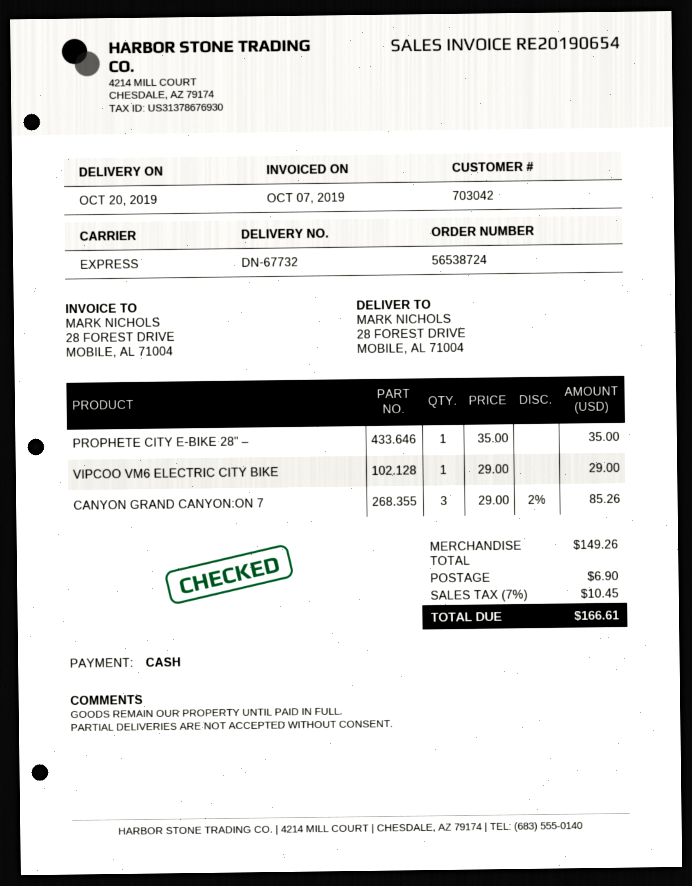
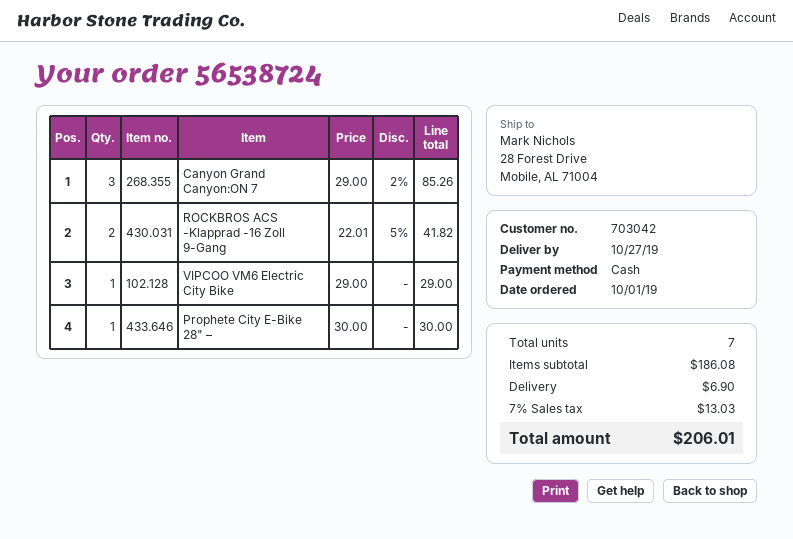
delivery date: 2019-10-20 -> 2019-10-27
PROPHETE CITY E-BIKE 28" –: 1 x 35.00 = 35.00 -> 1 x 30.00 = 30.00
ROCKBROS ACS -Klapprad -16 Zoll 9-Gang: none -> 2 x 22.01 - 5% = 41.82
subtotal: 149.26 -> 186.08
tax: 7% = 10.45 -> 7% = 13.03
total: 166.61 -> 206.01

